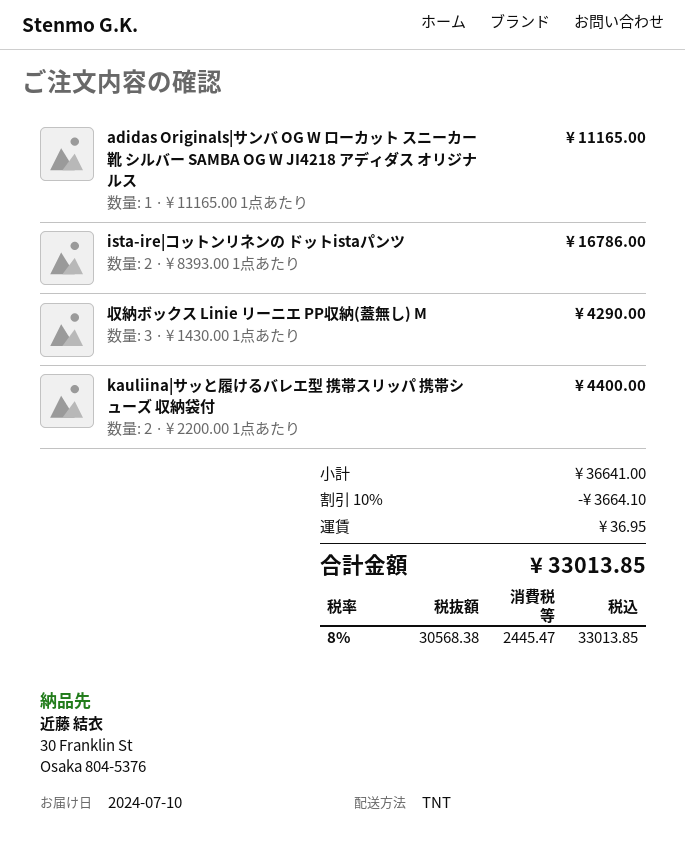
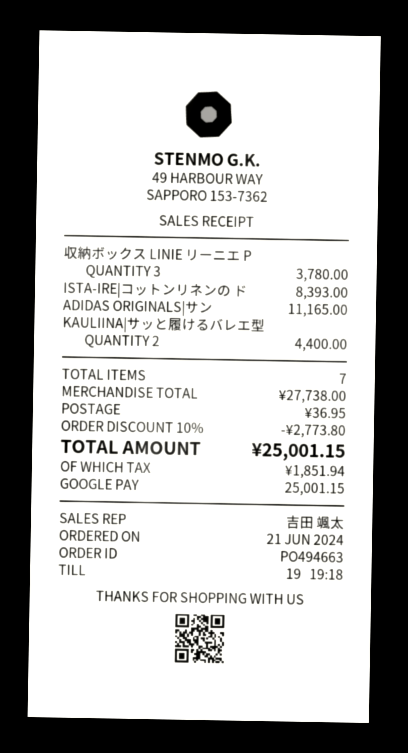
ista-ire|コットンリネンの ドットistaパンツ: 2 for 16786.00 -> 1 for 8393.00
収納ボックス Linie リーニエ PP収納(蓋無し) M: 3 for 4290.00 -> 3 for 3780.00
subtotal: 36641.00 -> 27738.00
discount: 10% = 3664.10 -> 10% = 2773.80
tax: 2445.47 -> 1851.94
total: 33013.85 -> 25001.15

